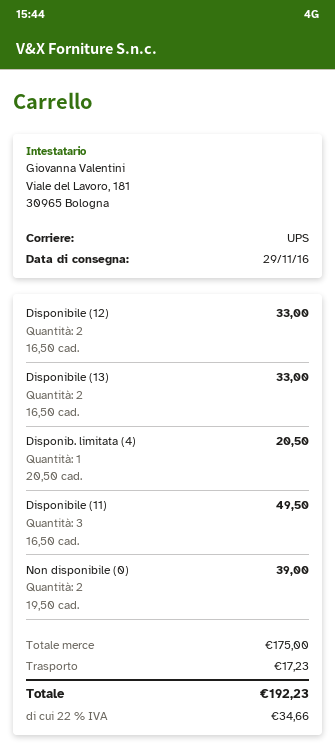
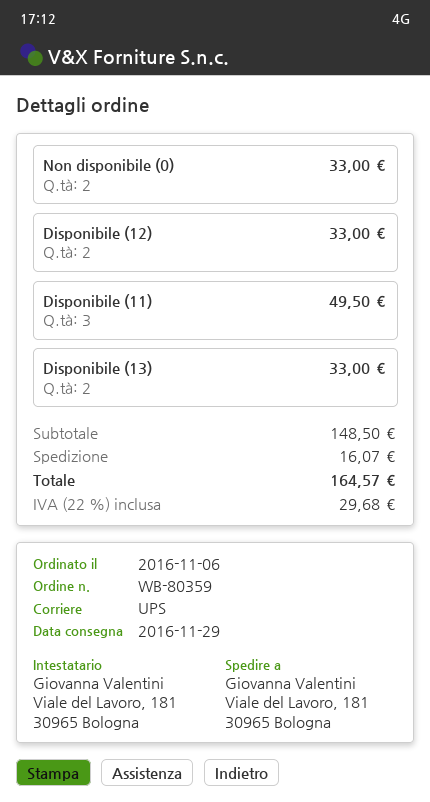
Disponib. limitata (4): 1 for 20.50 -> none
Non disponibile (0): 2 for 39.00 -> 2 for 33.00
subtotal: 175.00 -> 148.50
shipping: 17.23 -> 16.07
tax: 22% = 34.66 -> 22% = 29.68
total: 192.23 -> 164.57

